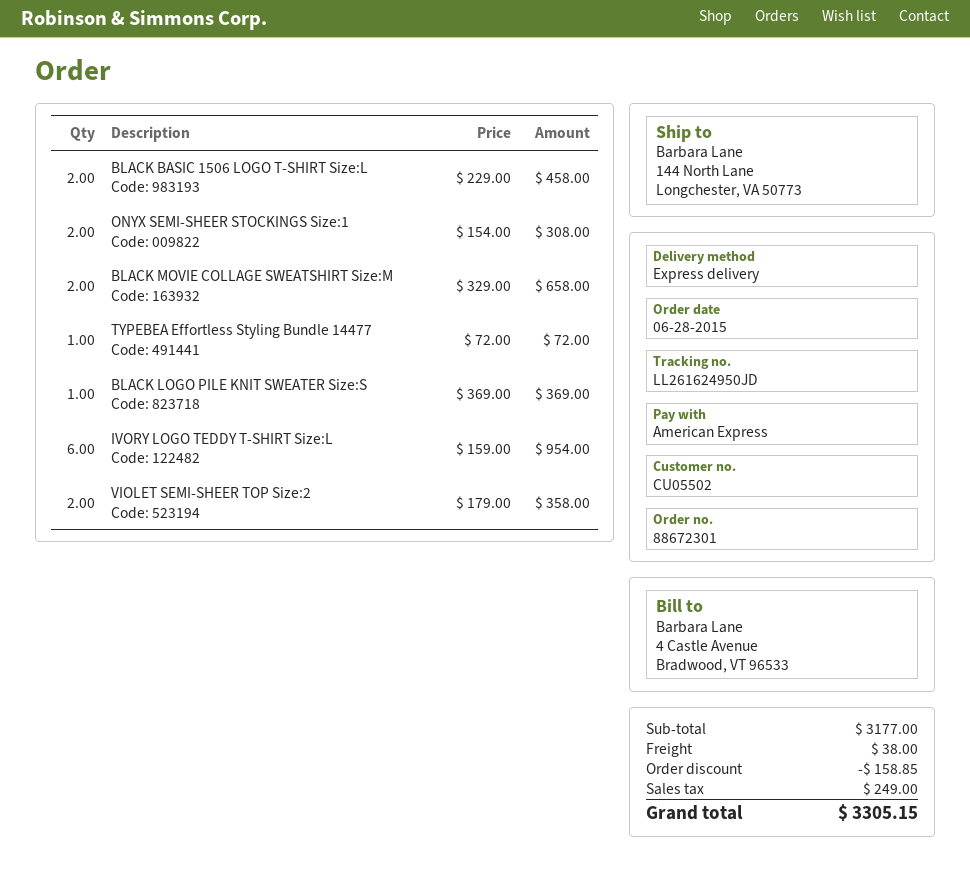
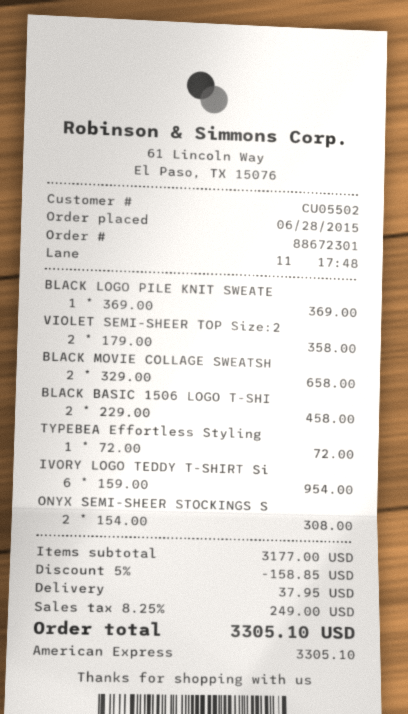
shipping: 38.00 -> 37.95
total: 3305.15 -> 3305.10

